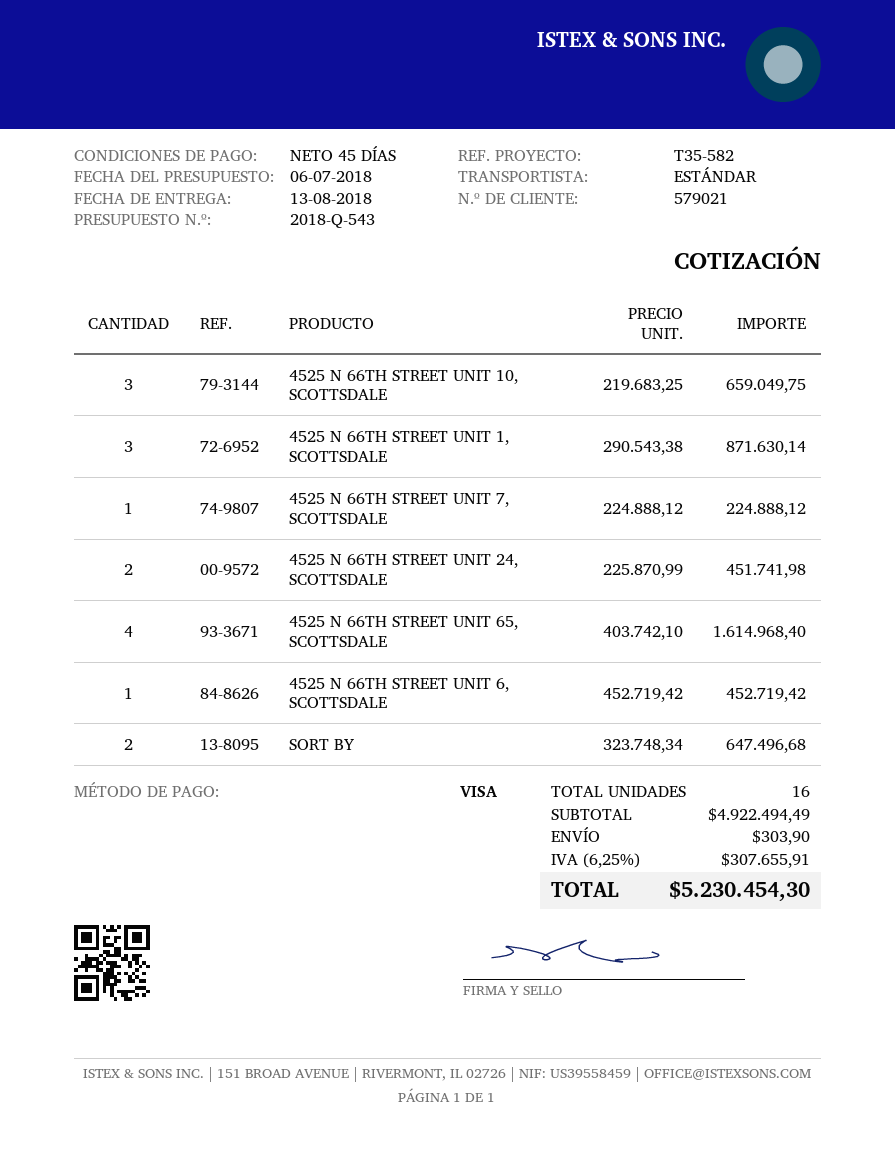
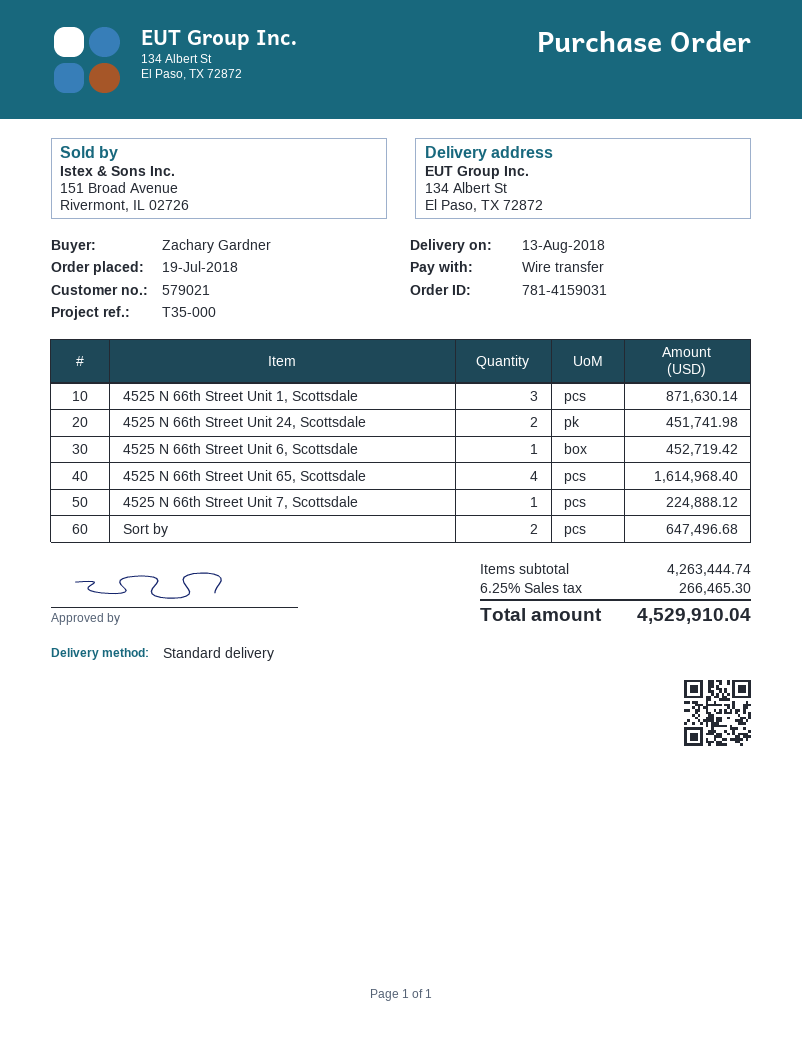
reference: T35-582 -> T35-000
payment method: Visa -> bank transfer
4525 N 66TH STREET UNIT 10, SCOTTSDALE: 3 for 659049.75 -> none
subtotal: 4922494.49 -> 4263444.74
shipping: 303.90 -> none
tax: 6.25% = 307655.91 -> 6.25% = 266465.30
total: 5230454.30 -> 4529910.04

